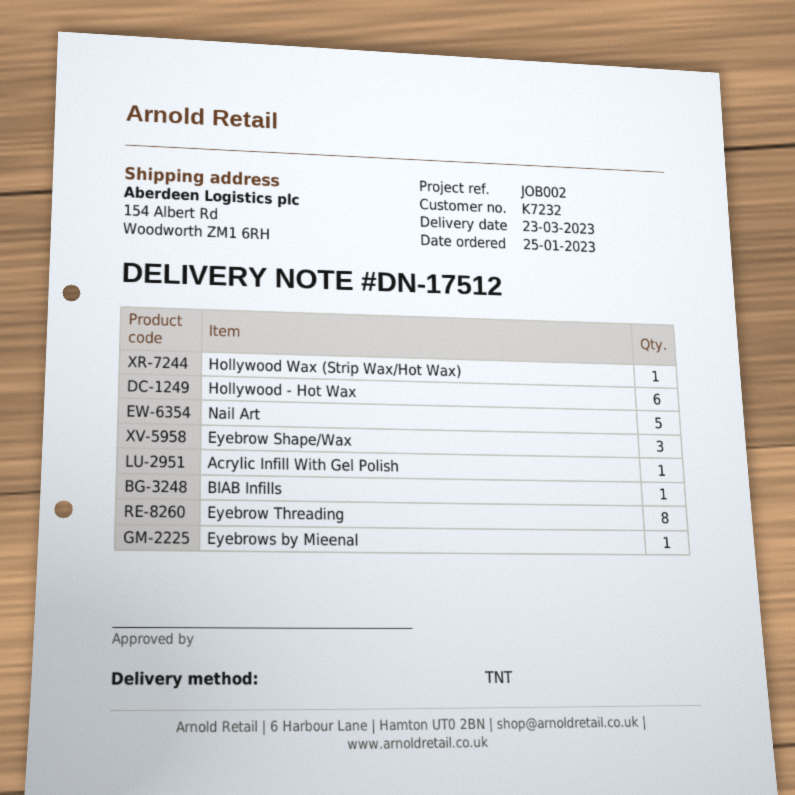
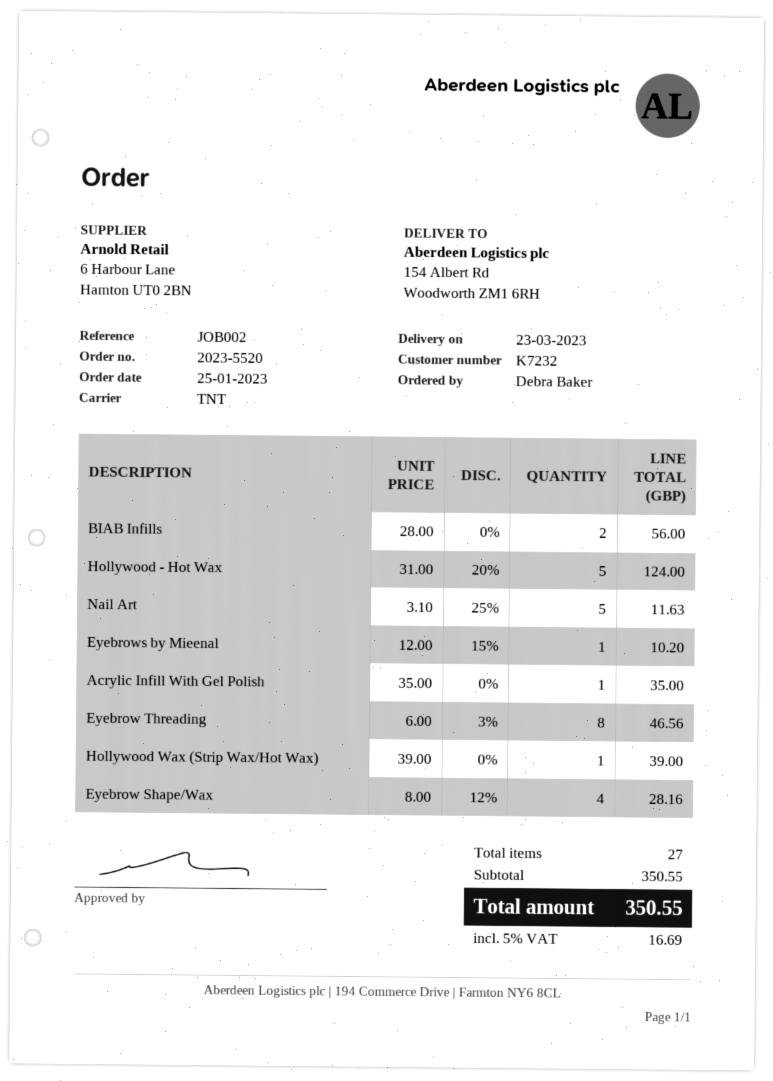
Hollywood - Hot Wax: 6 -> 5
Eyebrow Shape/Wax: 3 -> 4
BIAB Infills: 1 -> 2

